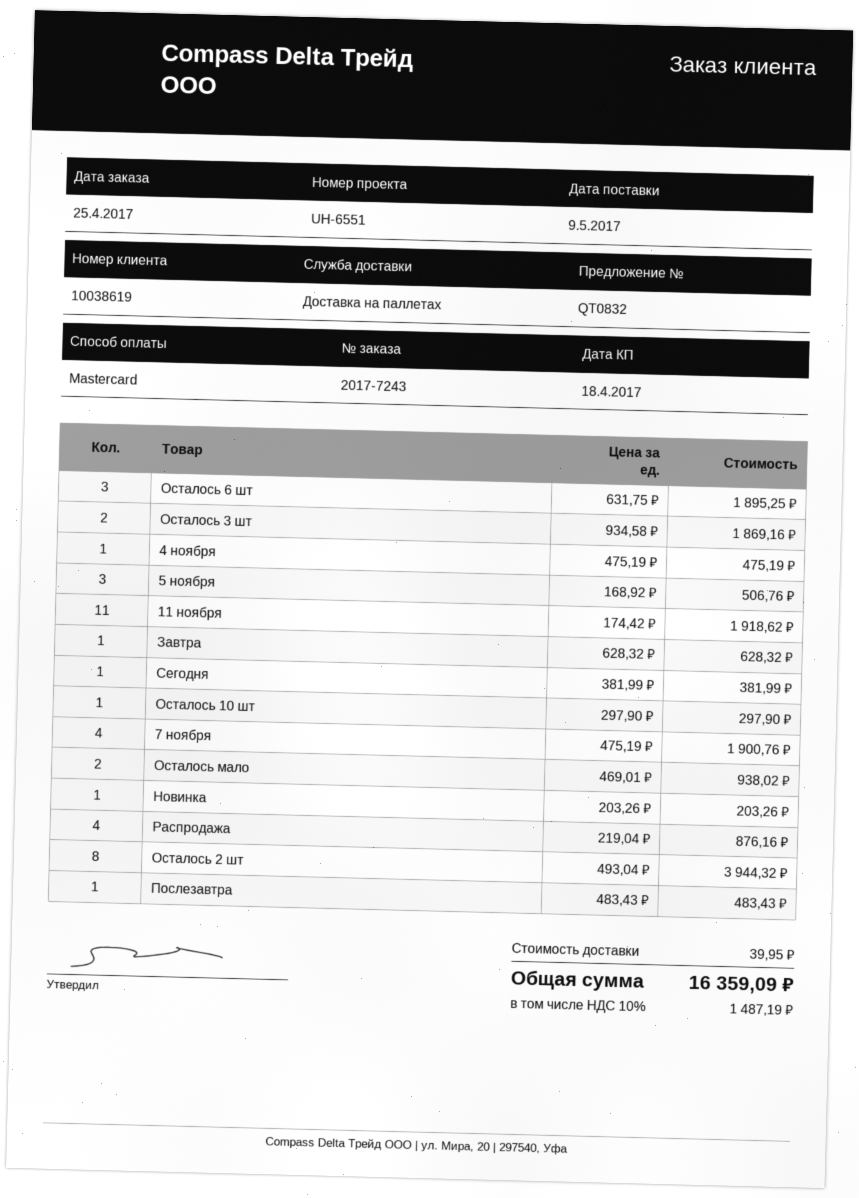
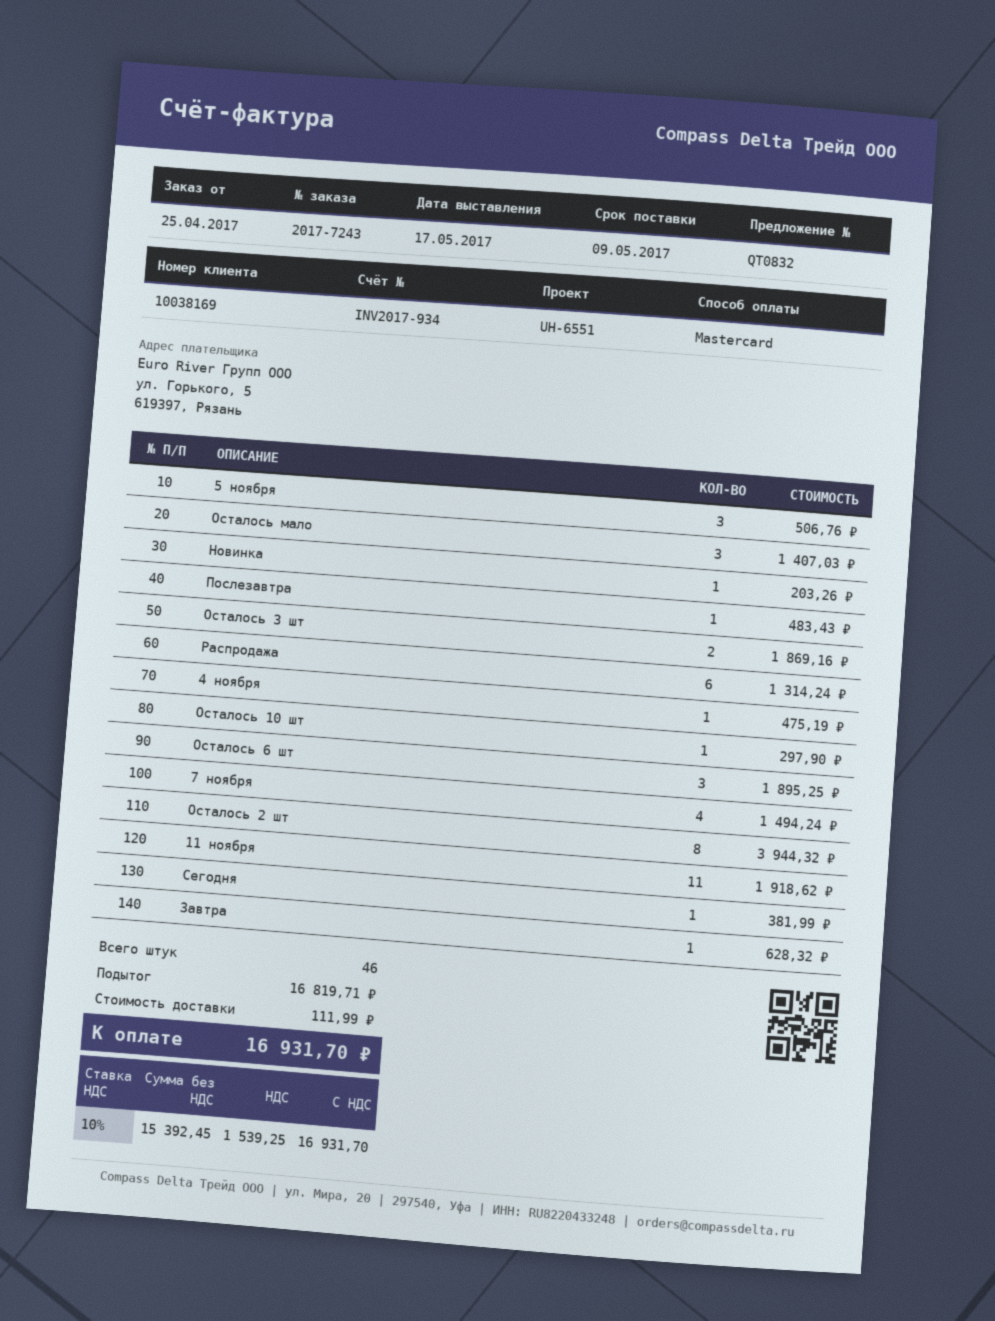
customer number: 10038619 -> 10038169
7 ноября: 4 for 1900.76 -> 4 for 1494.24
Осталось мало: 2 for 938.02 -> 3 for 1407.03
Распродажа: 4 for 876.16 -> 6 for 1314.24
shipping: 39.95 -> 111.99
tax: 10% = 1487.19 -> 10% = 1539.25
total: 16359.09 -> 16931.70

